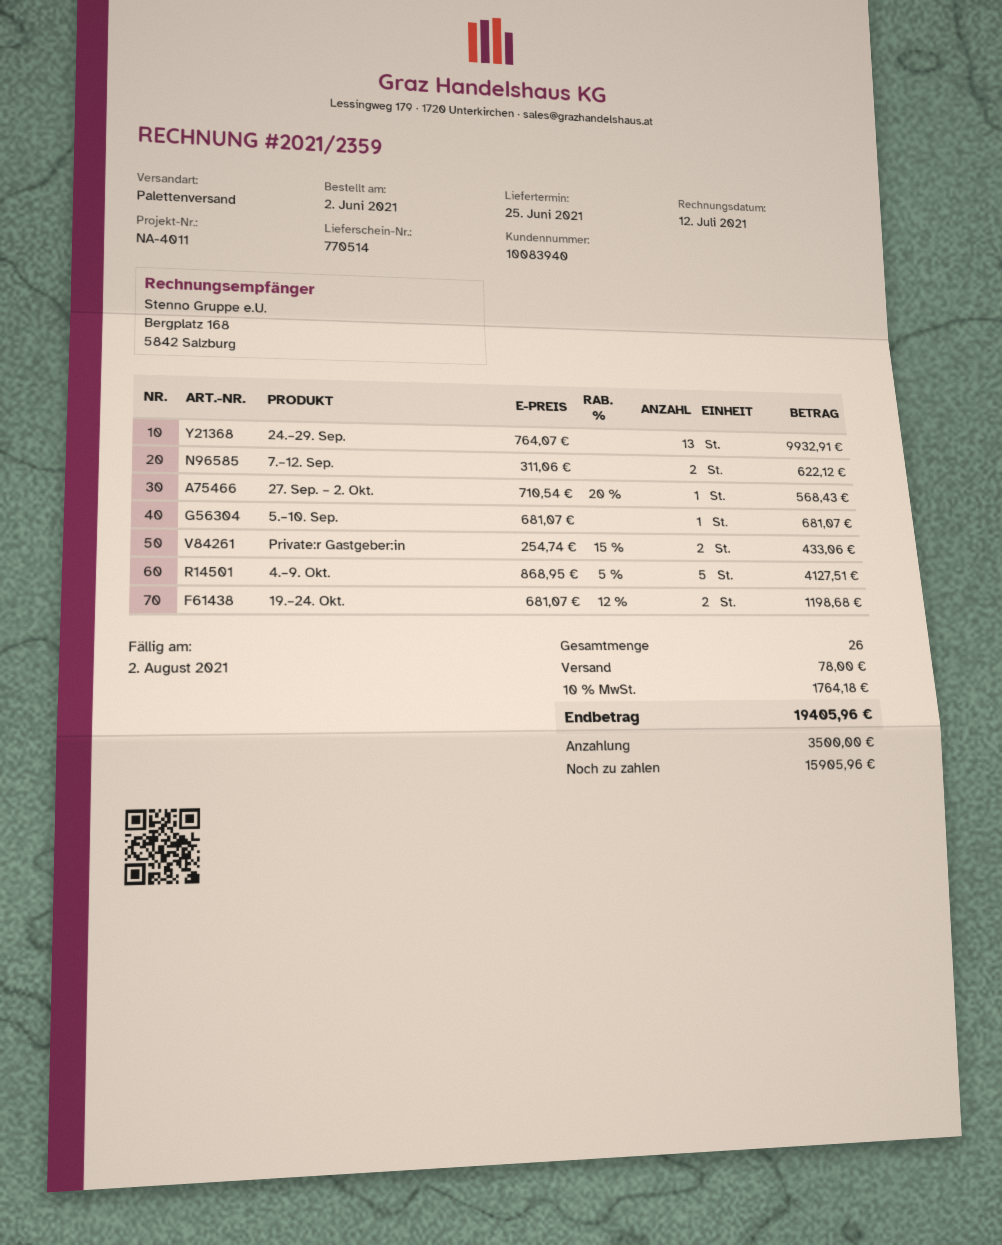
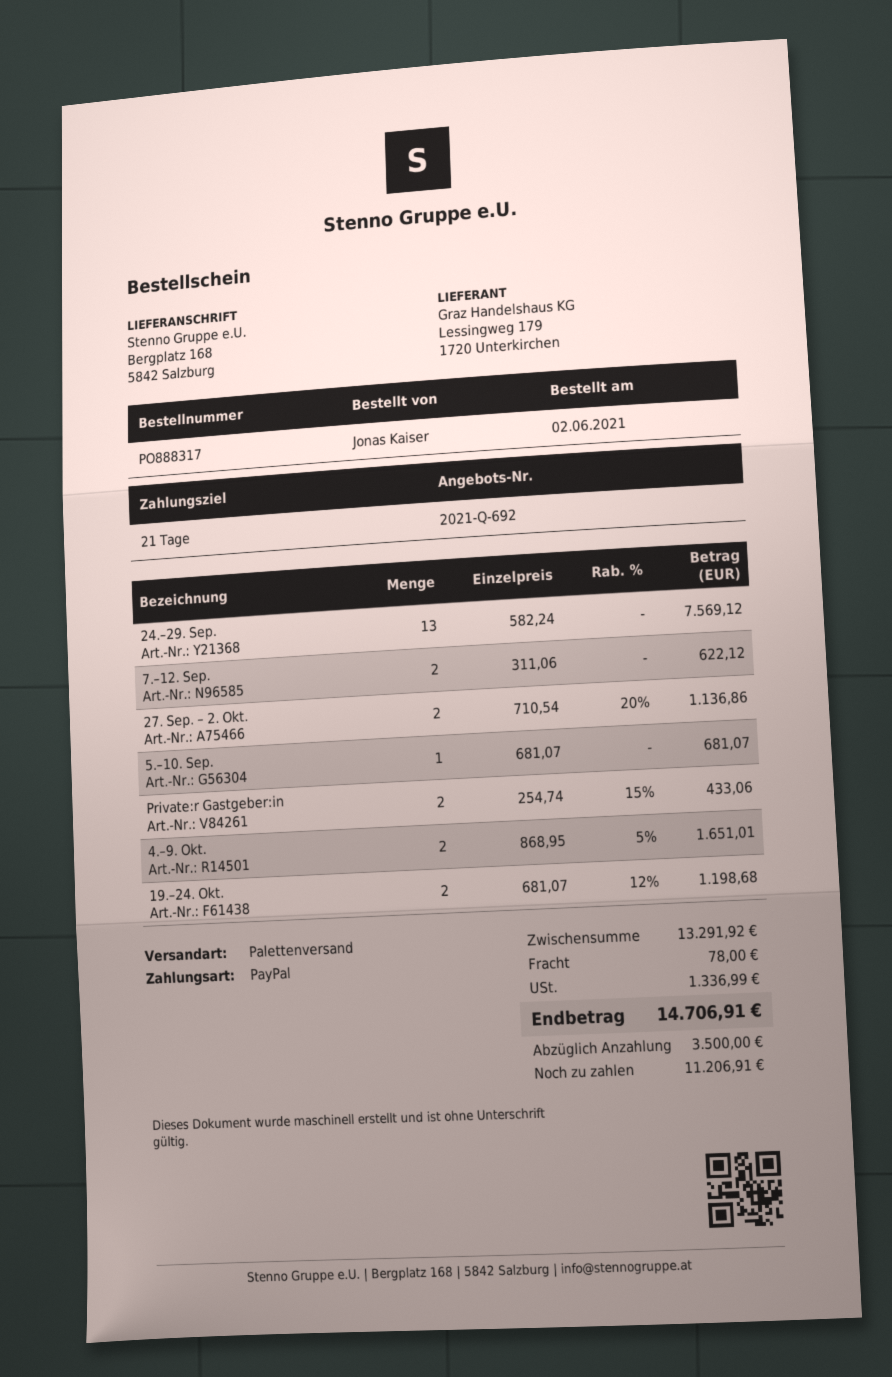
24.–29. Sep.: 13 x 764.07 = 9932.91 -> 13 x 582.24 = 7569.12
27. Sep. – 2. Okt.: 1 x 710.54 - 20% = 568.43 -> 2 x 710.54 - 20% = 1136.86
4.–9. Okt.: 5 x 868.95 - 5% = 4127.51 -> 2 x 868.95 - 5% = 1651.01
tax: 1764.18 -> 1336.99
total: 19405.96 -> 14706.91
balance: 15905.96 -> 11206.91

